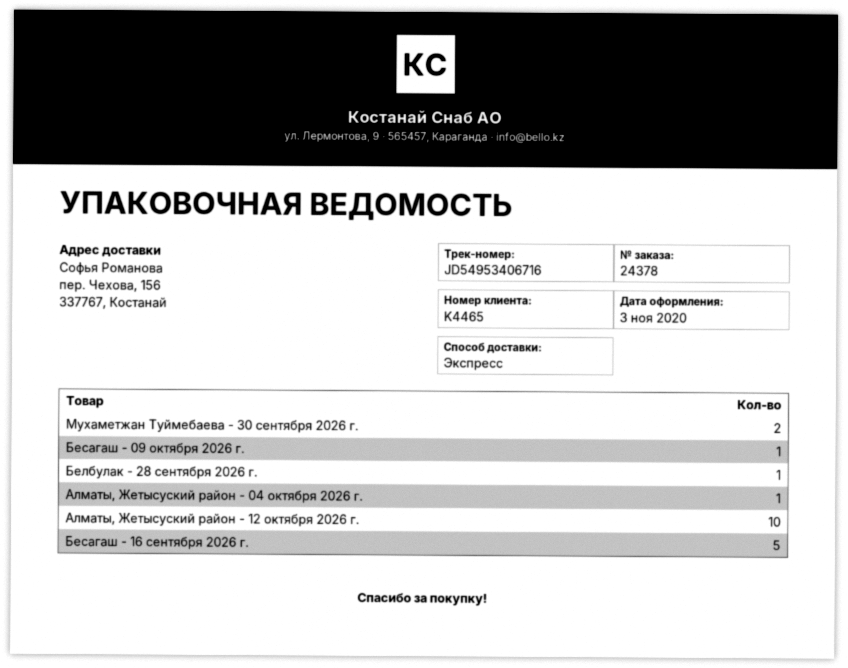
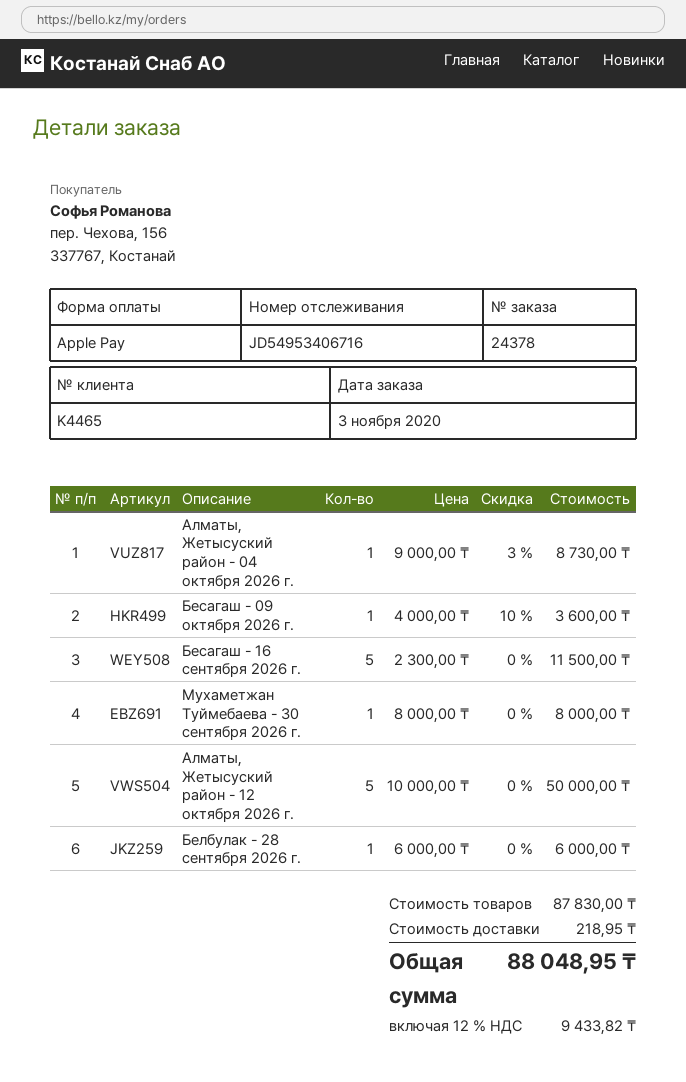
Мухаметжан Туймебаева - 30 сентября 2026 г.: 2 -> 1
Алматы, Жетысуский район - 12 октября 2026 г.: 10 -> 5

